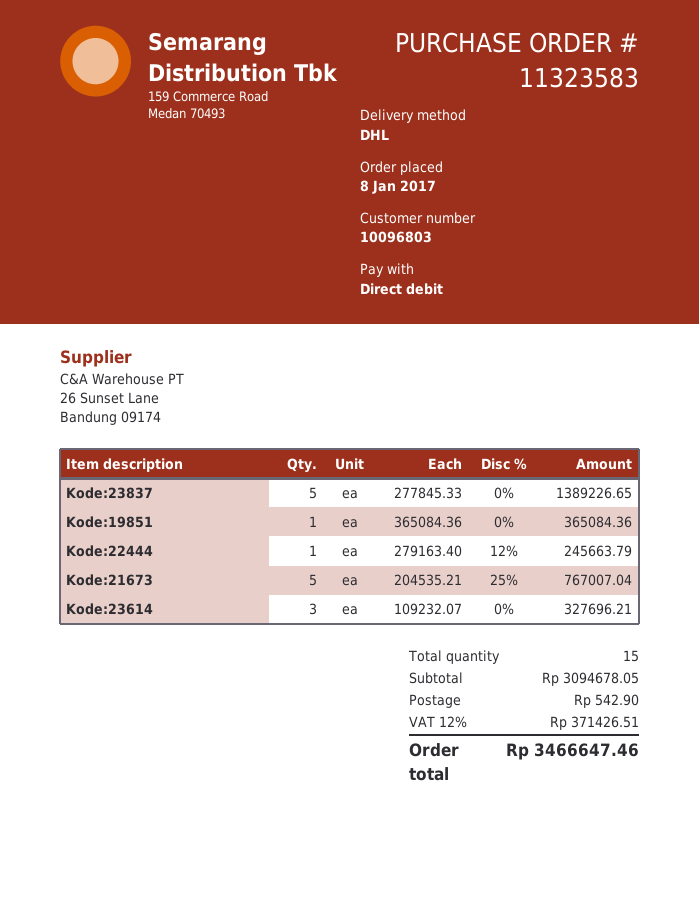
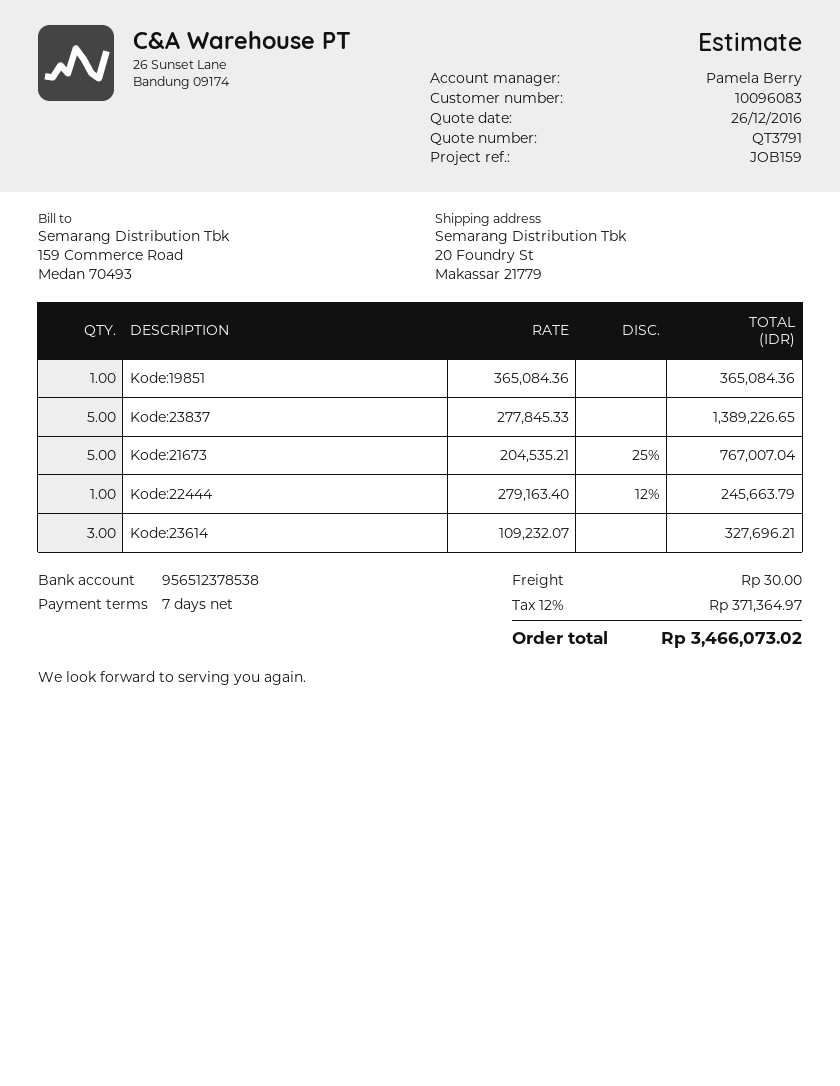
customer number: 10096803 -> 10096083
shipping: 542.90 -> 30.00
tax: 12% = 371426.51 -> 12% = 371364.97
total: 3466647.46 -> 3466073.02

